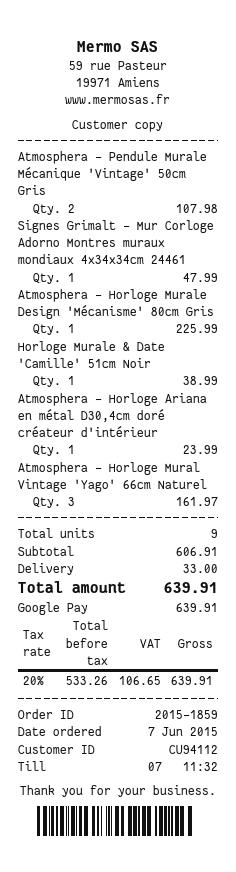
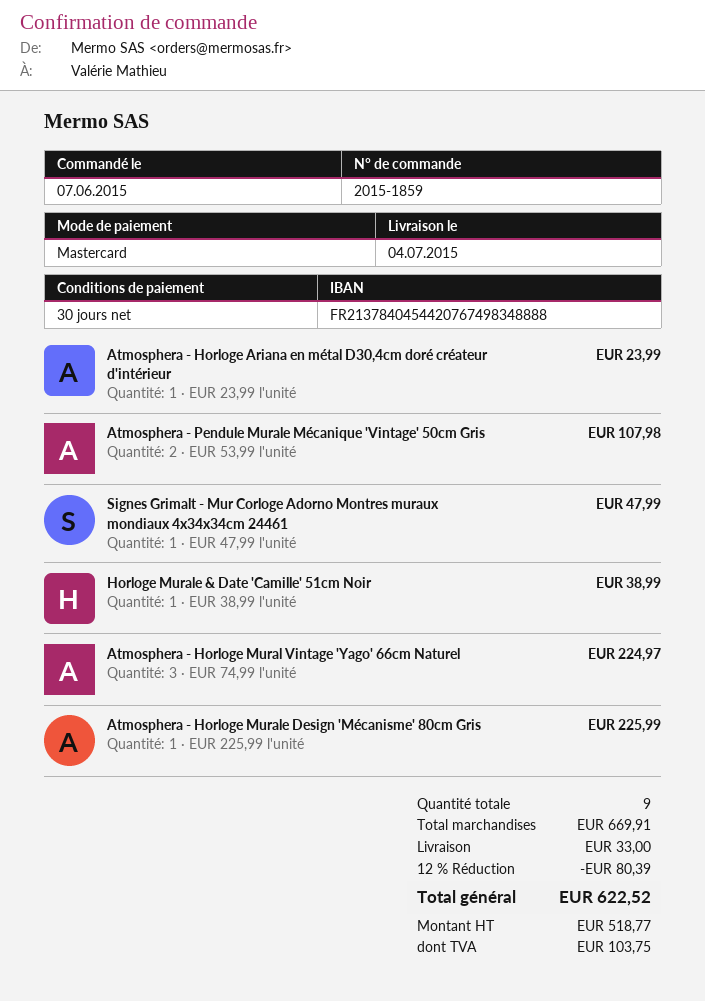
payment method: Google Pay -> Mastercard
Atmosphera - Horloge Mural Vintage 'Yago' 66cm Naturel: 3 for 161.97 -> 3 for 224.97
subtotal: 606.91 -> 669.91
discount: none -> 12% = 80.39
net: 533.26 -> 518.77
tax: 106.65 -> 103.75
total: 639.91 -> 622.52

